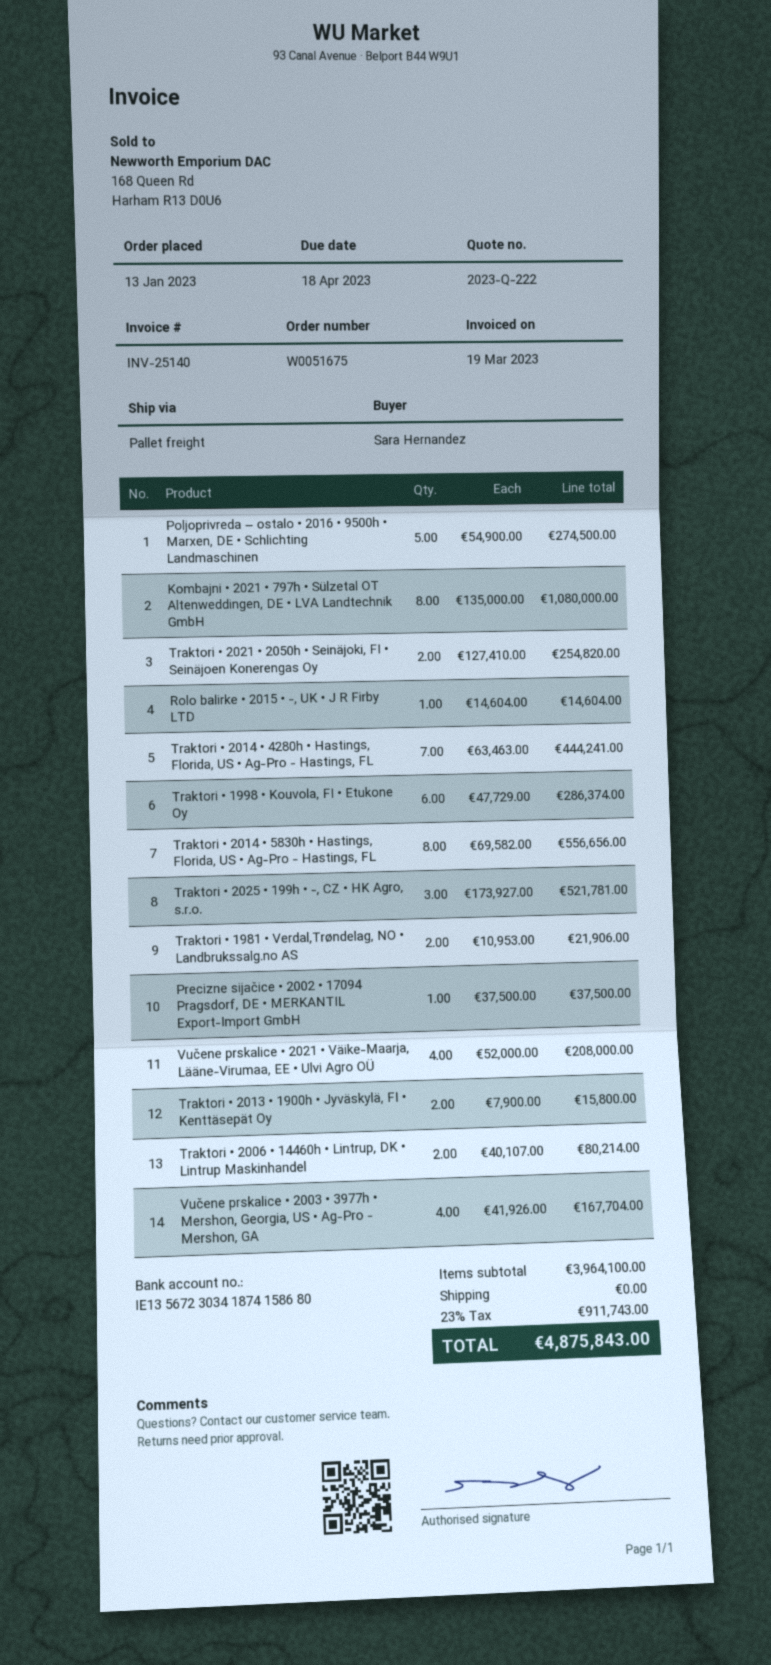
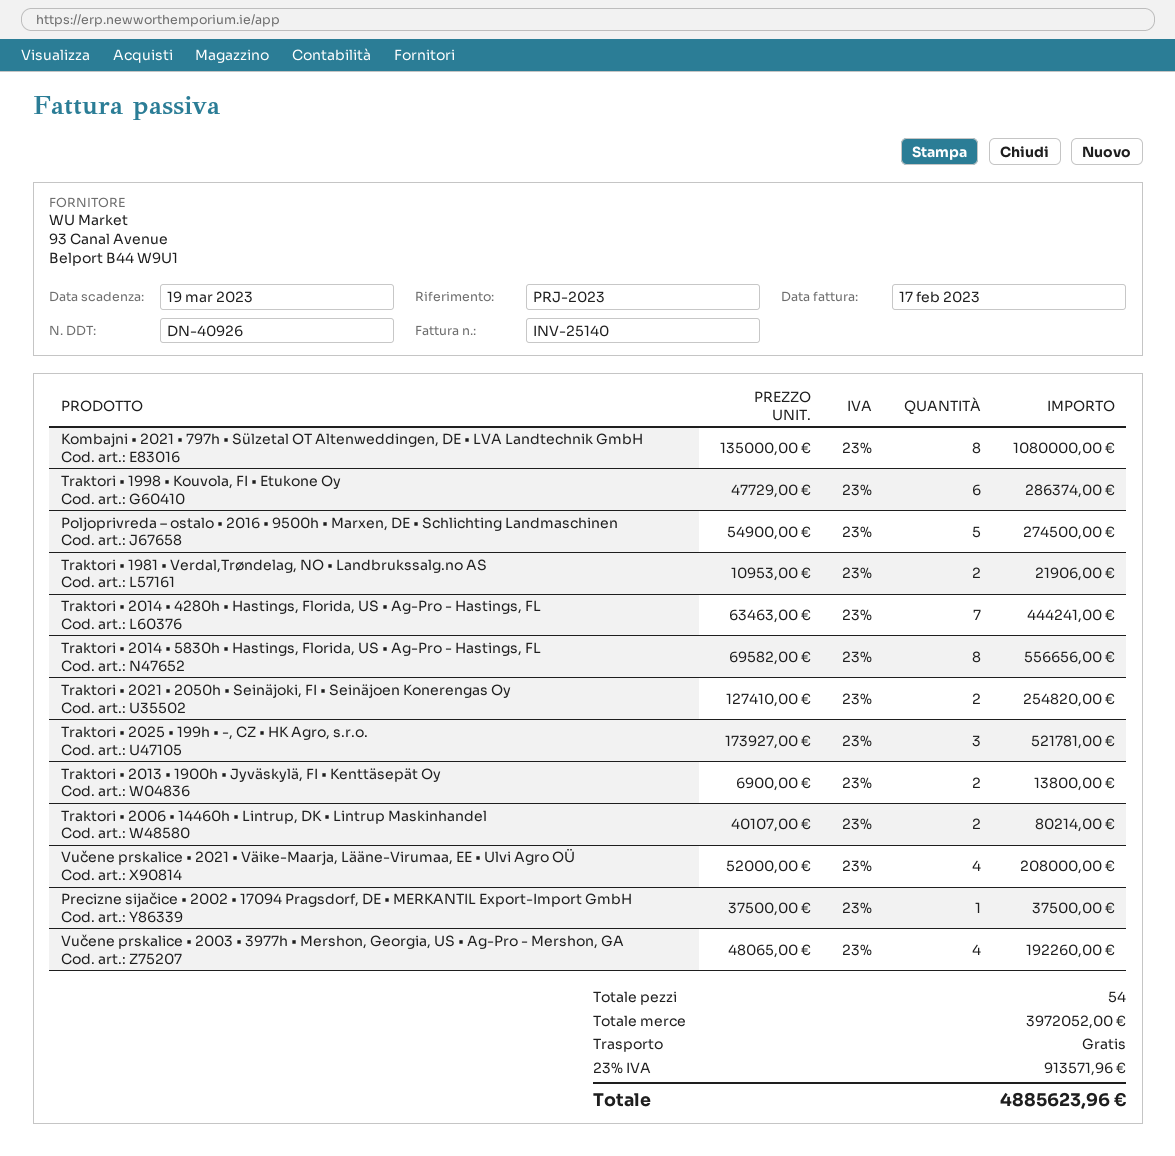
invoice date: 2023-03-19 -> 2023-02-17
due date: 2023-04-18 -> 2023-03-19
Rolo balirke • 2015 • -, UK • J R Firby LTD: 1 x 14604.00 = 14604.00 -> none
Traktori • 2013 • 1900h • Jyväskylä, FI • Kenttäsepät Oy: 2 x 7900.00 = 15800.00 -> 2 x 6900.00 = 13800.00
Vučene prskalice • 2003 • 3977h • Mershon, Georgia, US • Ag-Pro - Mershon, GA: 4 x 41926.00 = 167704.00 -> 4 x 48065.00 = 192260.00
subtotal: 3964100.00 -> 3972052.00
tax: 23% = 911743.00 -> 23% = 913571.96
total: 4875843.00 -> 4885623.96

